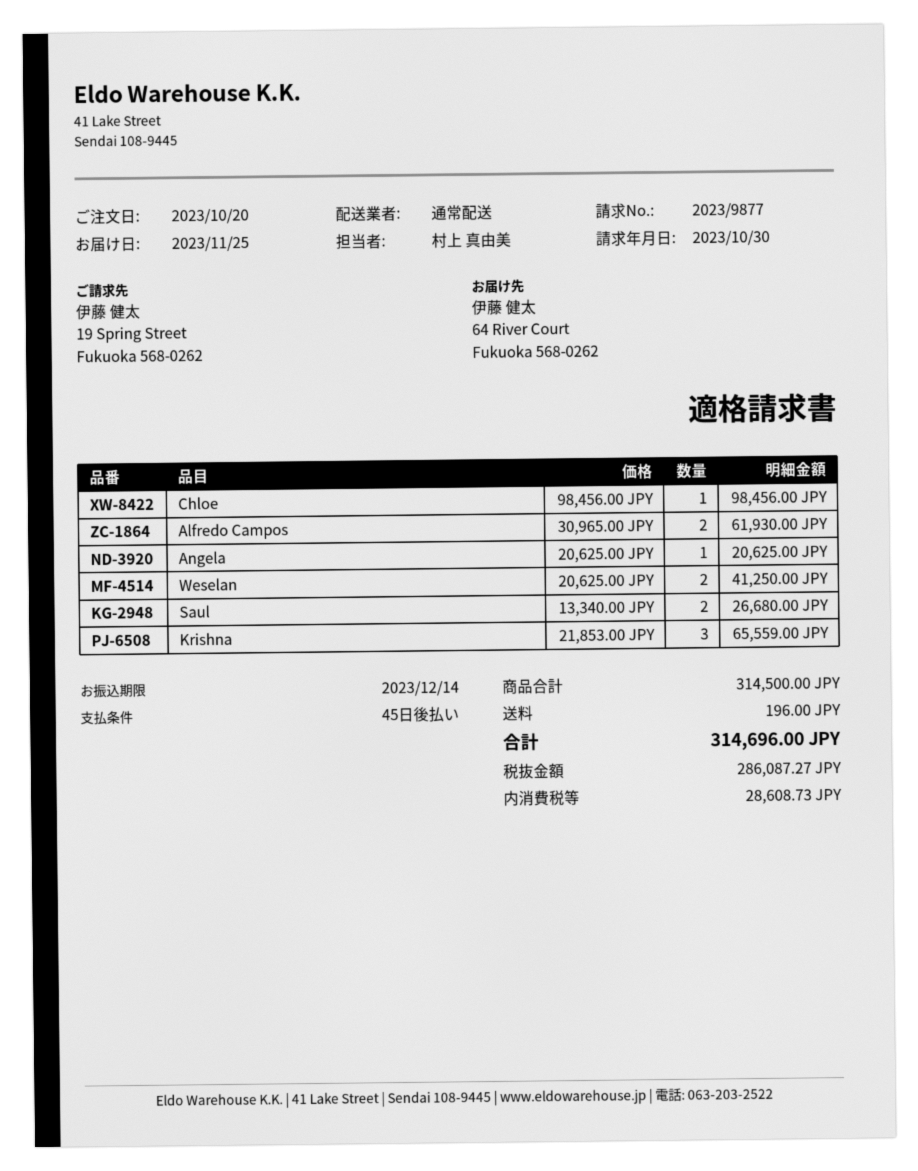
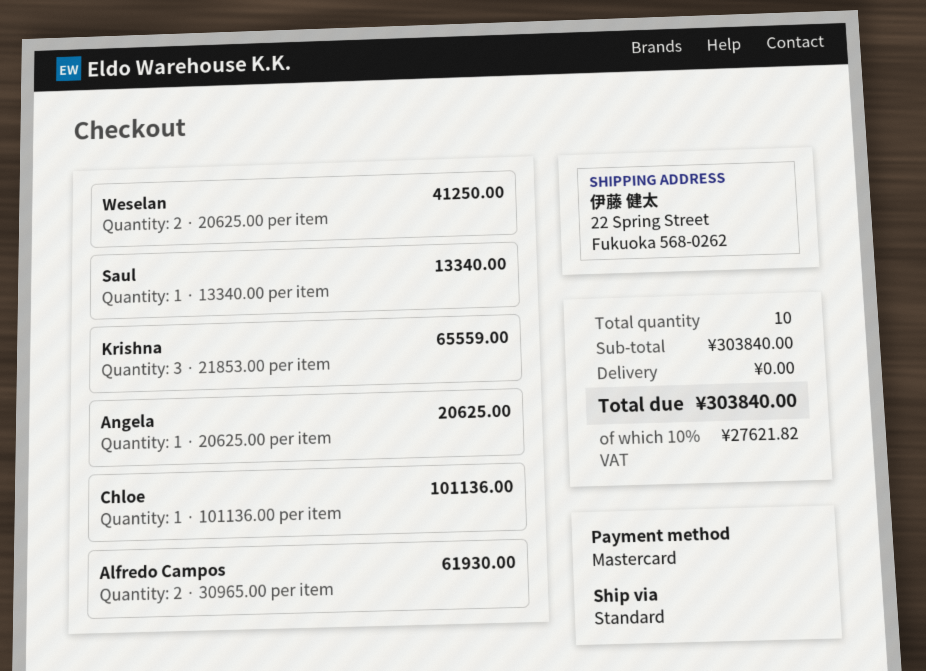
ship to: 64 River Court, Fukuoka 568-0262 -> 22 Spring Street, Fukuoka 568-0262
Chloe: 1 x 98456.00 = 98456.00 -> 1 x 101136.00 = 101136.00
Saul: 2 x 13340.00 = 26680.00 -> 1 x 13340.00 = 13340.00
subtotal: 314500.00 -> 303840.00
shipping: 196.00 -> 0.00
tax: 28608.73 -> 27621.82
total: 314696.00 -> 303840.00

